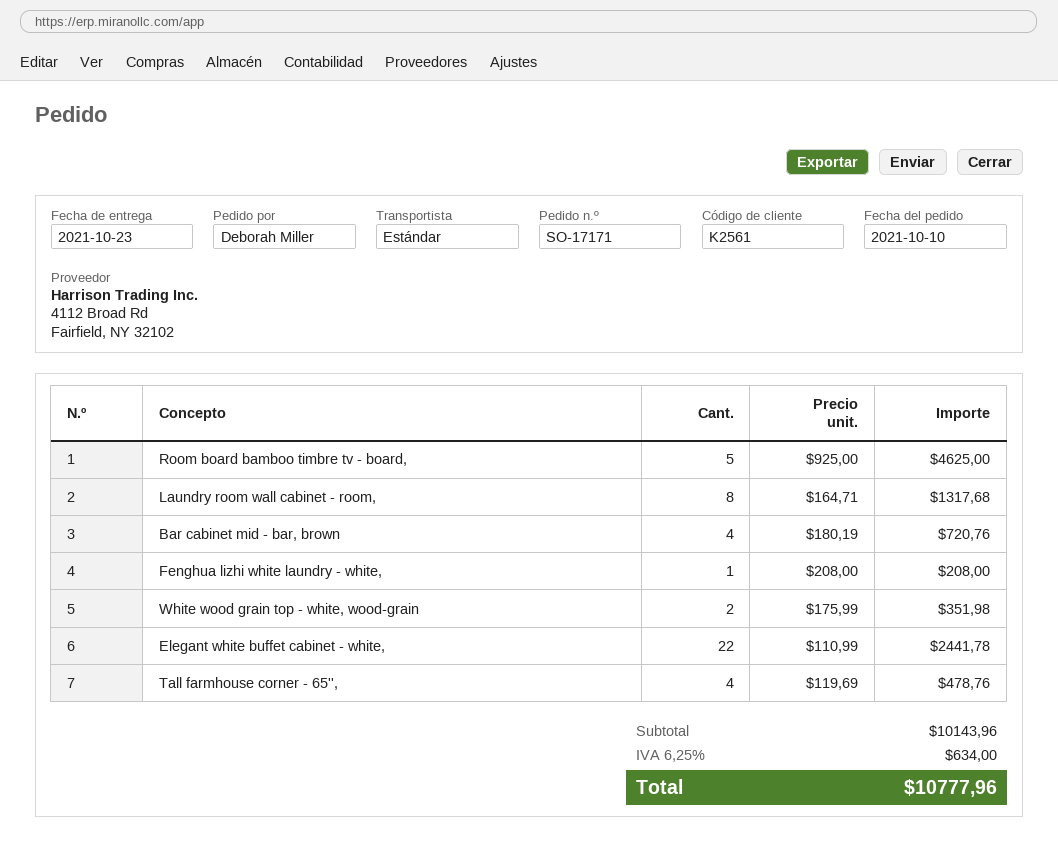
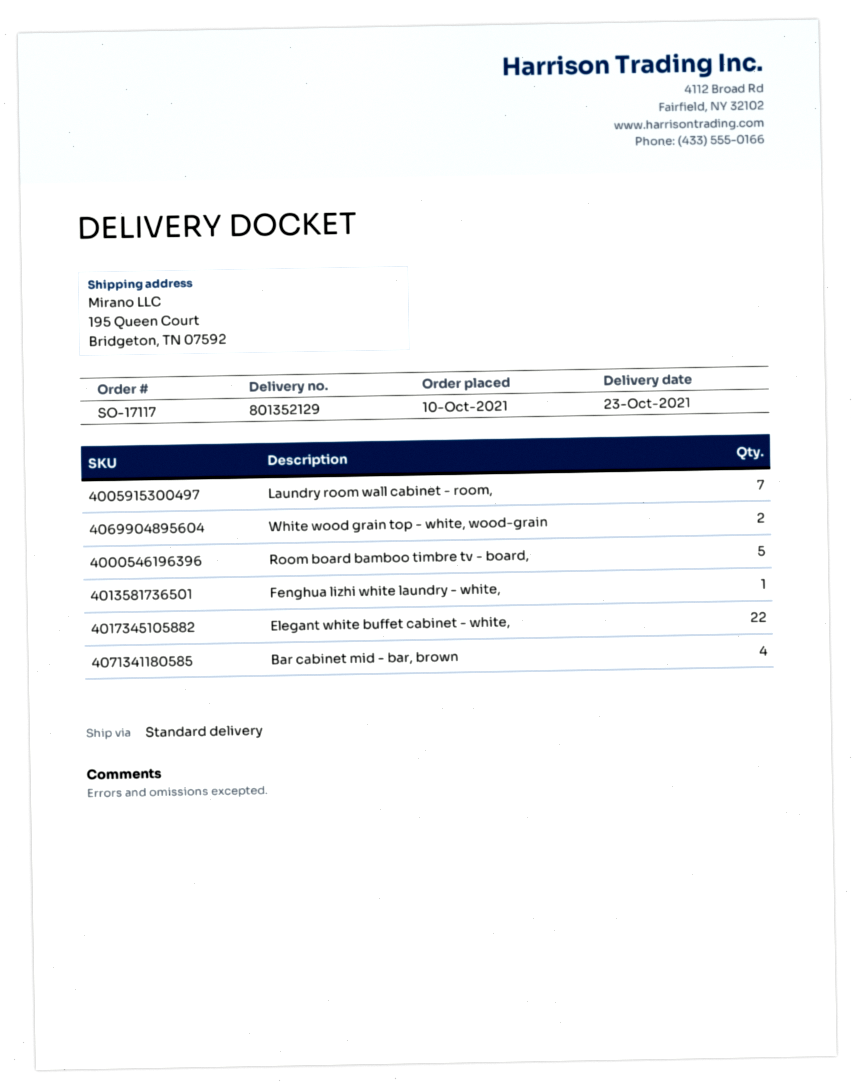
order number: SO-17171 -> SO-17117
Laundry room wall cabinet - room,: 8 -> 7
Tall farmhouse corner - 65'',: 4 -> none

